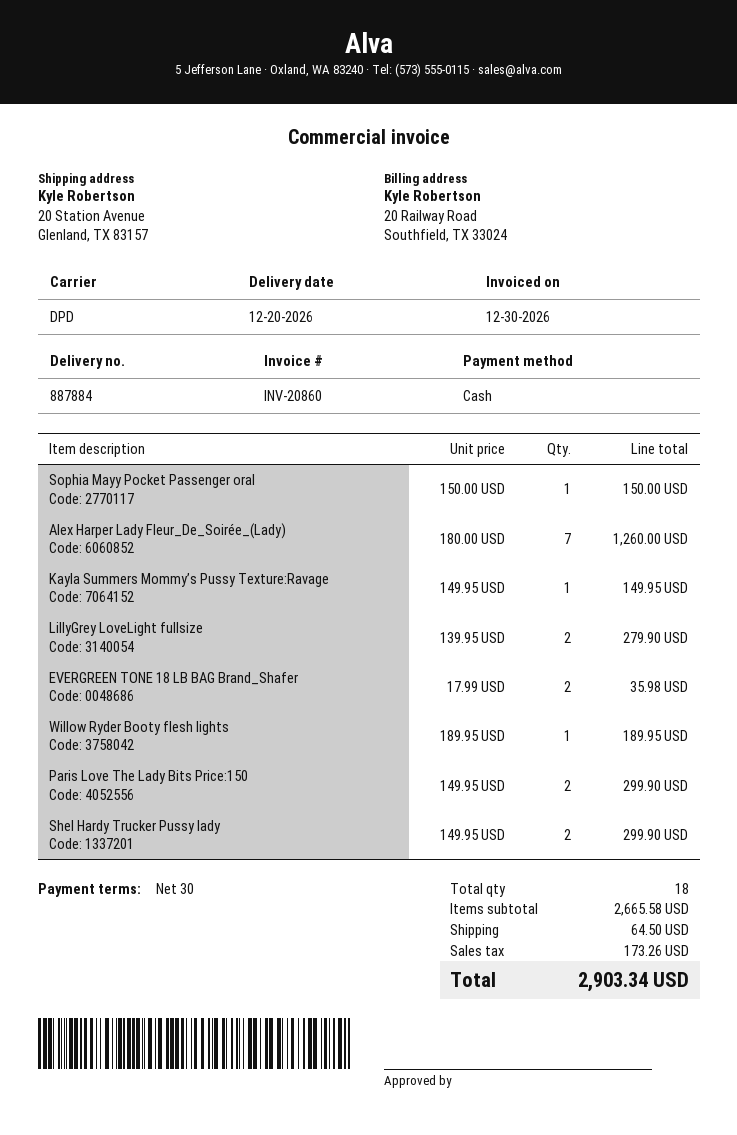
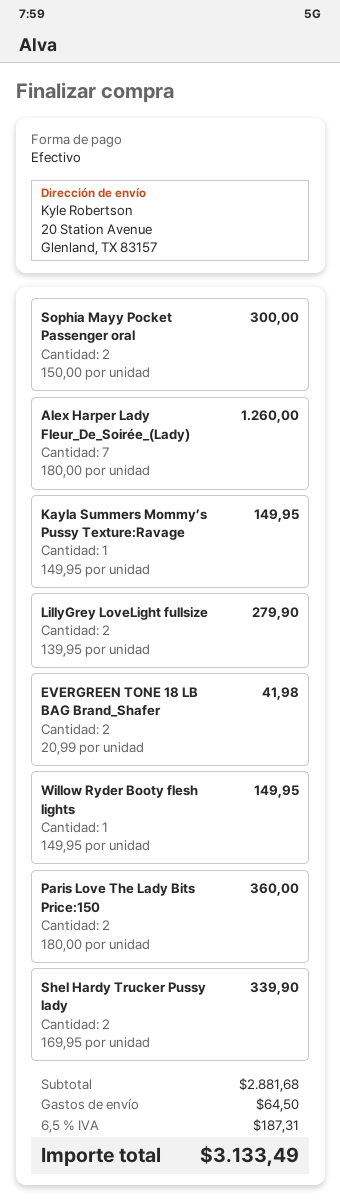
Sophia Mayy Pocket Passenger oral: 1 x 150.00 = 150.00 -> 2 x 150.00 = 300.00
EVERGREEN TONE 18 LB BAG Brand_Shafer: 2 x 17.99 = 35.98 -> 2 x 20.99 = 41.98
Willow Ryder Booty flesh lights: 1 x 189.95 = 189.95 -> 1 x 149.95 = 149.95
Paris Love The Lady Bits Price:150: 2 x 149.95 = 299.90 -> 2 x 180.00 = 360.00
Shel Hardy Trucker Pussy lady: 2 x 149.95 = 299.90 -> 2 x 169.95 = 339.90
subtotal: 2665.58 -> 2881.68
tax: 173.26 -> 187.31
total: 2903.34 -> 3133.49

